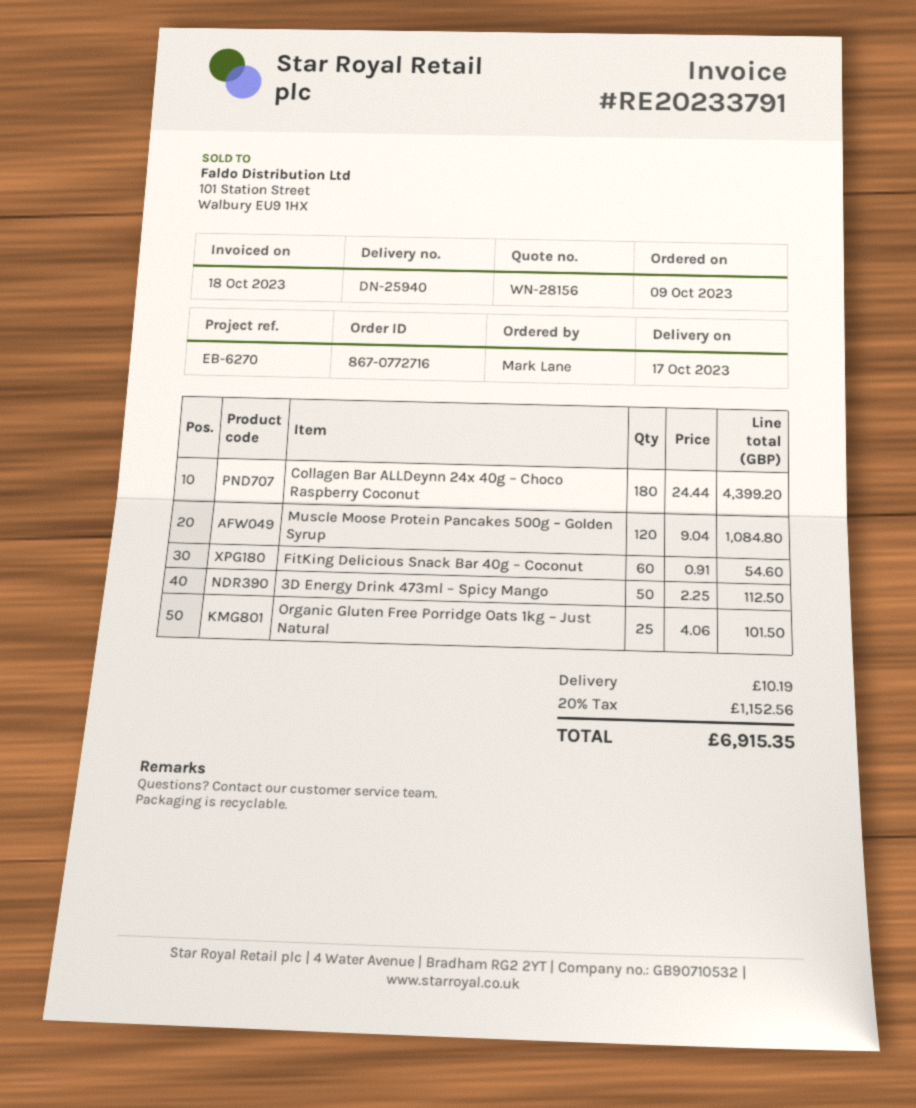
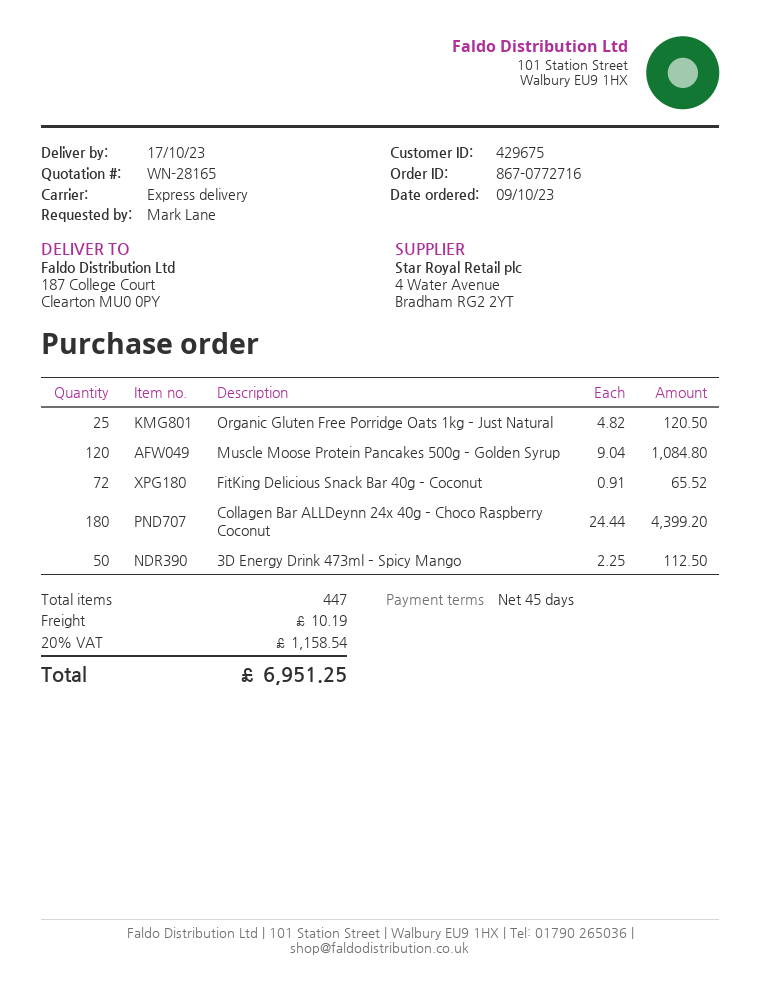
quote number: WN-28156 -> WN-28165
FitKing Delicious Snack Bar 40g – Coconut: 60 x 0.91 = 54.60 -> 72 x 0.91 = 65.52
Organic Gluten Free Porridge Oats 1kg – Just Natural: 25 x 4.06 = 101.50 -> 25 x 4.82 = 120.50
tax: 20% = 1152.56 -> 20% = 1158.54
total: 6915.35 -> 6951.25

